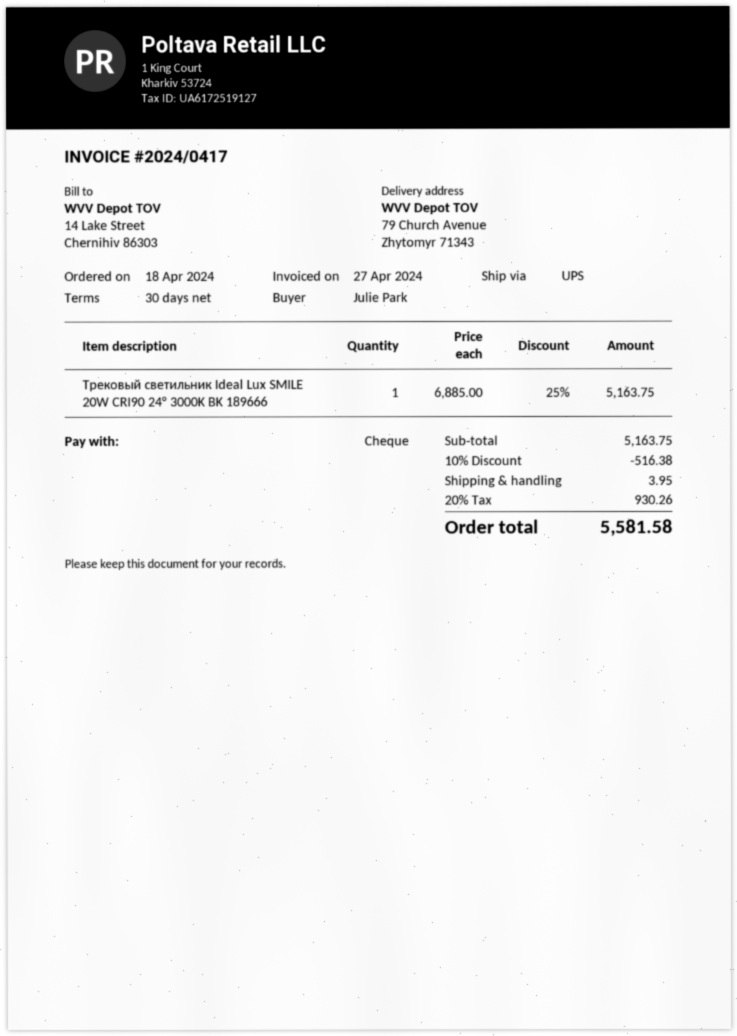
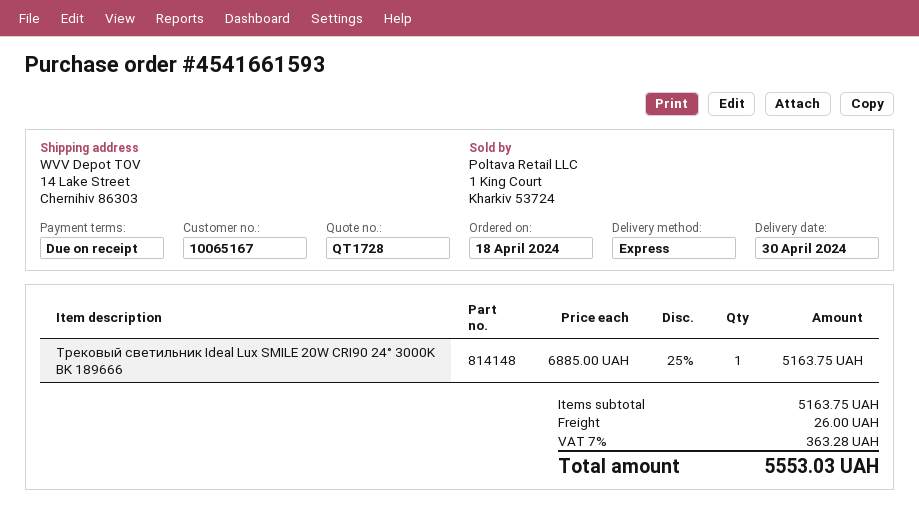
payment terms: 30 days -> on receipt
shipping method: UPS -> express
ship to: 79 Church Avenue, Zhytomyr 71343 -> 14 Lake Street, Chernihiv 86303
discount: 10% = 516.38 -> none
shipping: 3.95 -> 26.00
tax: 20% = 930.26 -> 7% = 363.28
total: 5581.58 -> 5553.03

